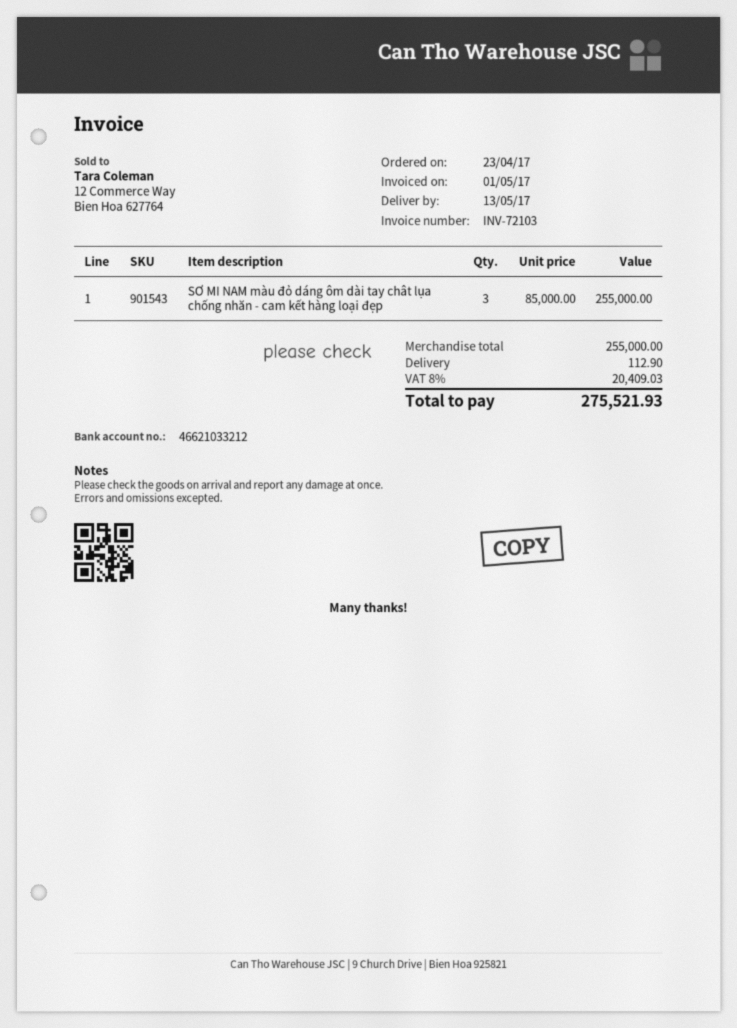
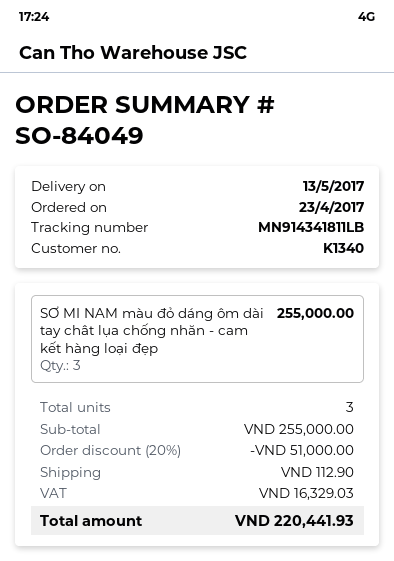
discount: none -> 20% = 51000.00
tax: 20409.03 -> 16329.03
total: 275521.93 -> 220441.93

